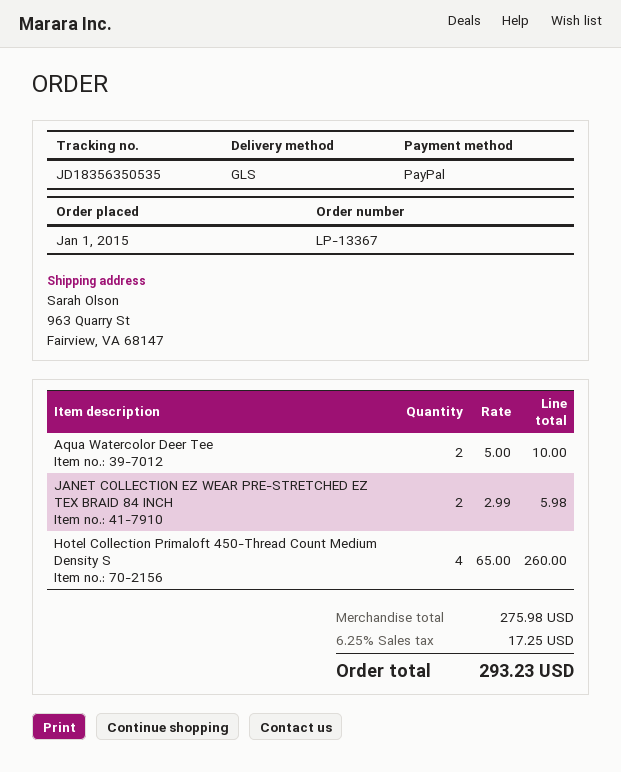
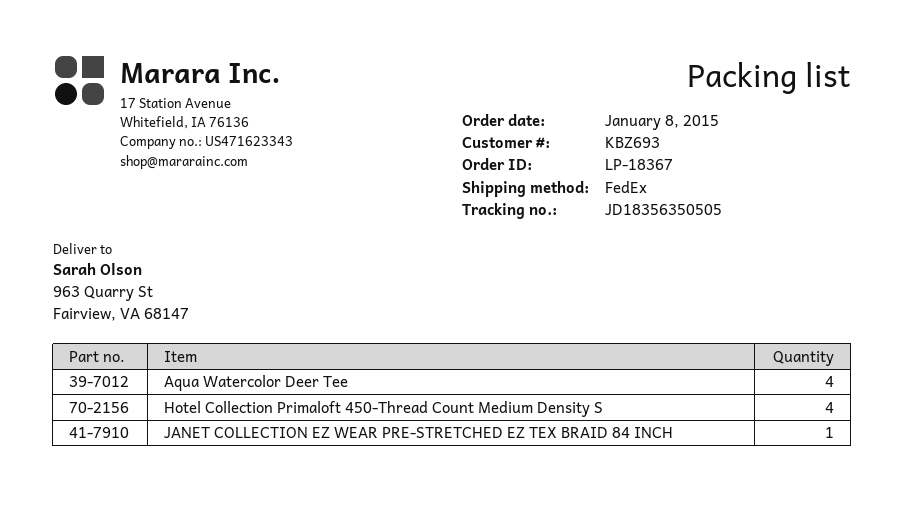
order number: LP-13367 -> LP-18367
order date: 2015-01-01 -> 2015-01-08
shipping method: GLS -> FedEx
tracking number: JD18356350535 -> JD18356350505
Aqua Watercolor Deer Tee: 2 -> 4
JANET COLLECTION EZ WEAR PRE-STRETCHED EZ TEX BRAID 84 INCH: 2 -> 1

